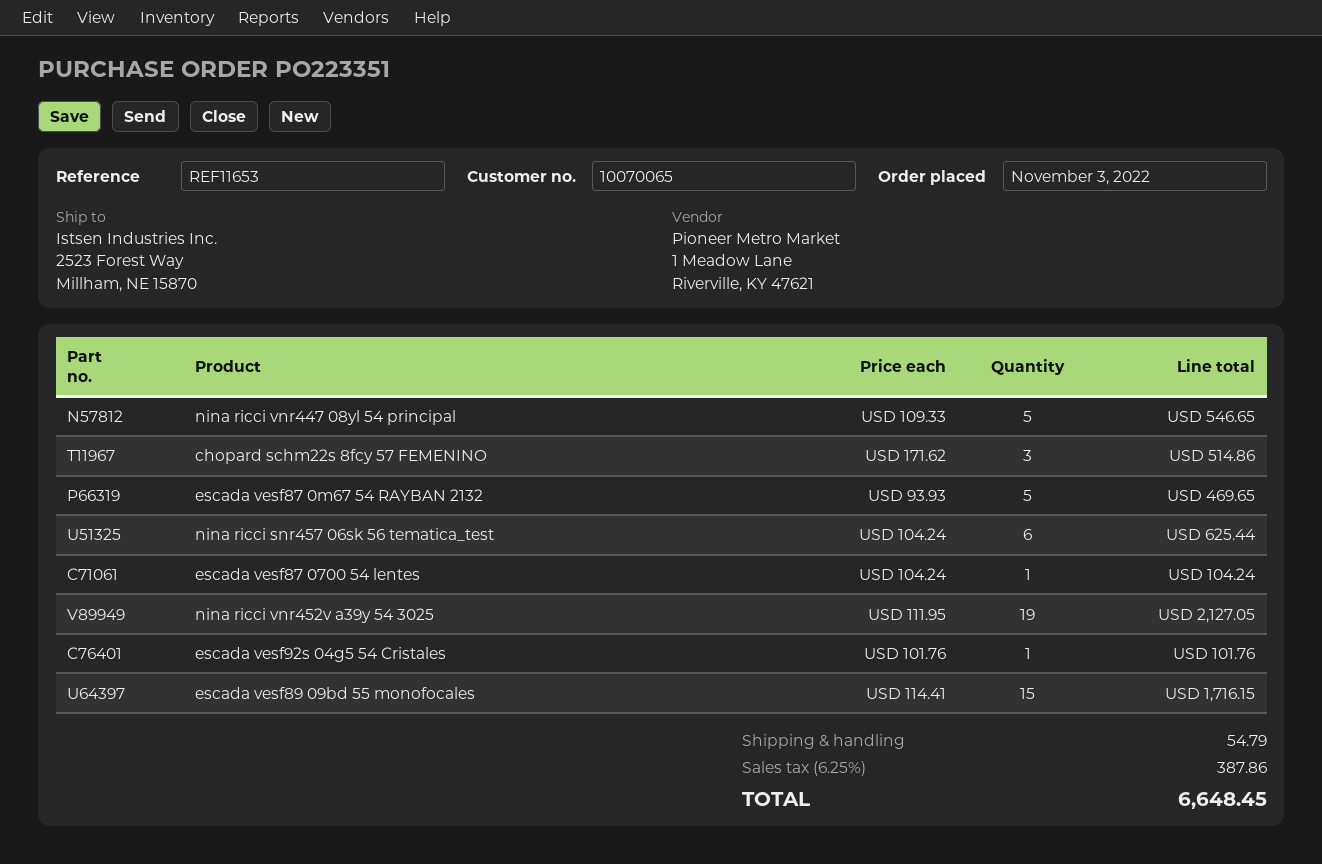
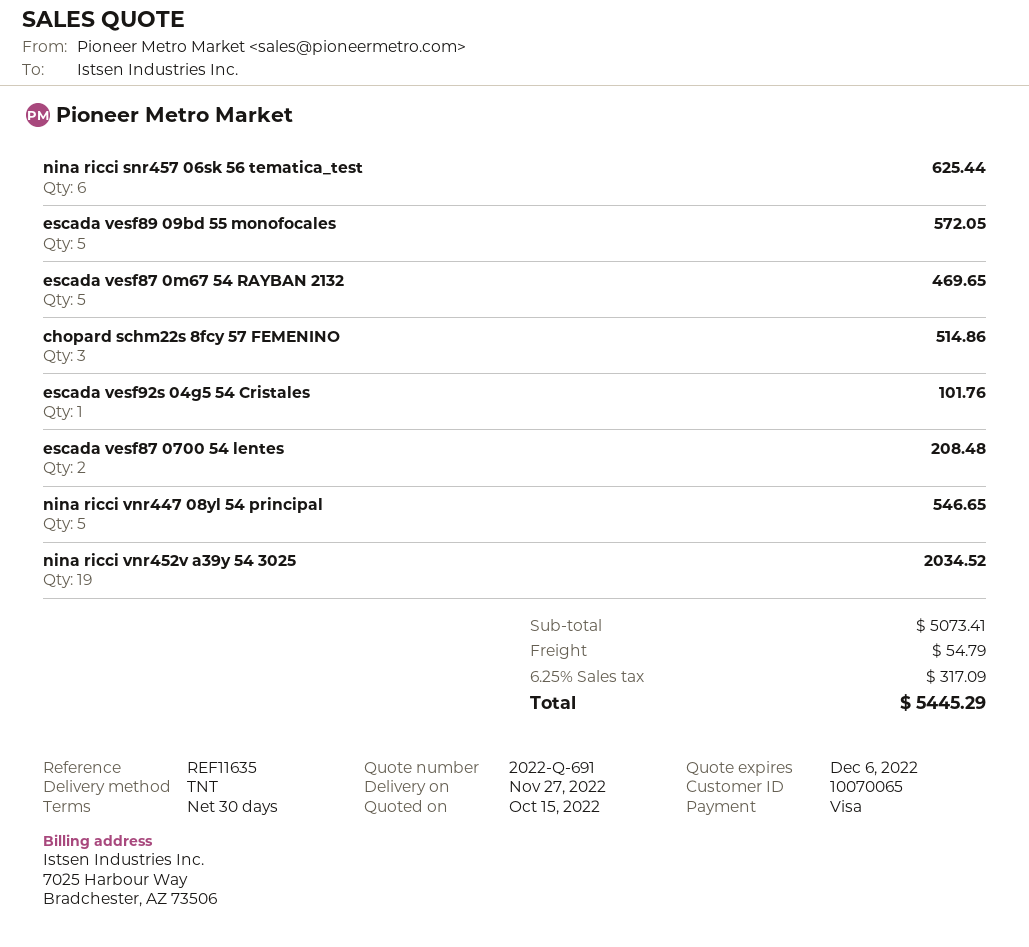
reference: REF11653 -> REF11635
escada vesf87 0700 54 lentes: 1 for 104.24 -> 2 for 208.48
nina ricci vnr452v a39y 54 3025: 19 for 2127.05 -> 19 for 2034.52
escada vesf89 09bd 55 monofocales: 15 for 1716.15 -> 5 for 572.05
tax: 6.25% = 387.86 -> 6.25% = 317.09
total: 6648.45 -> 5445.29

